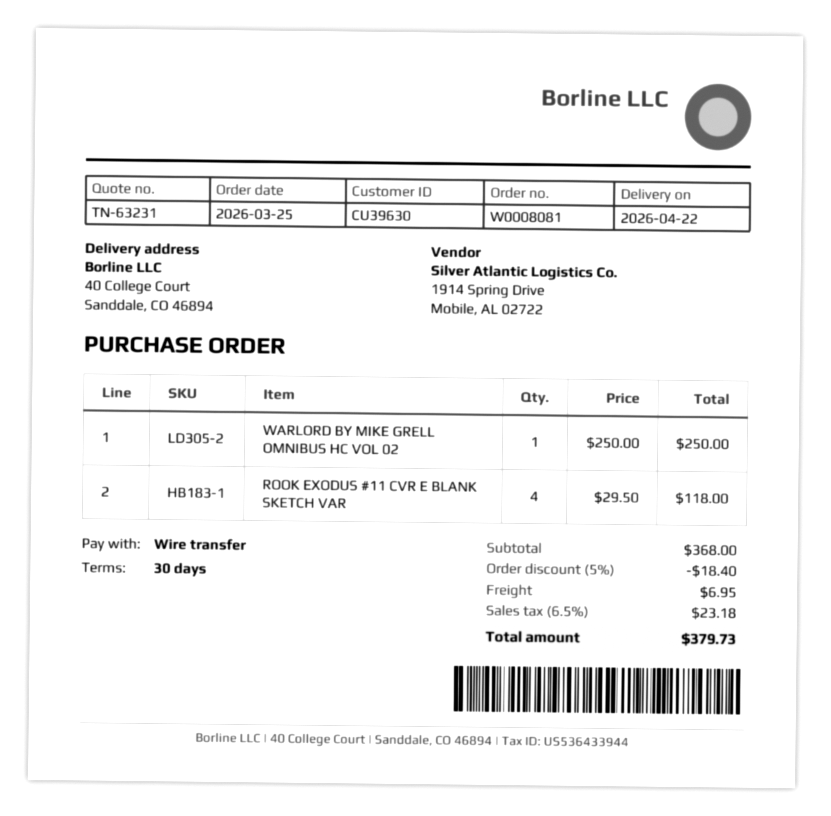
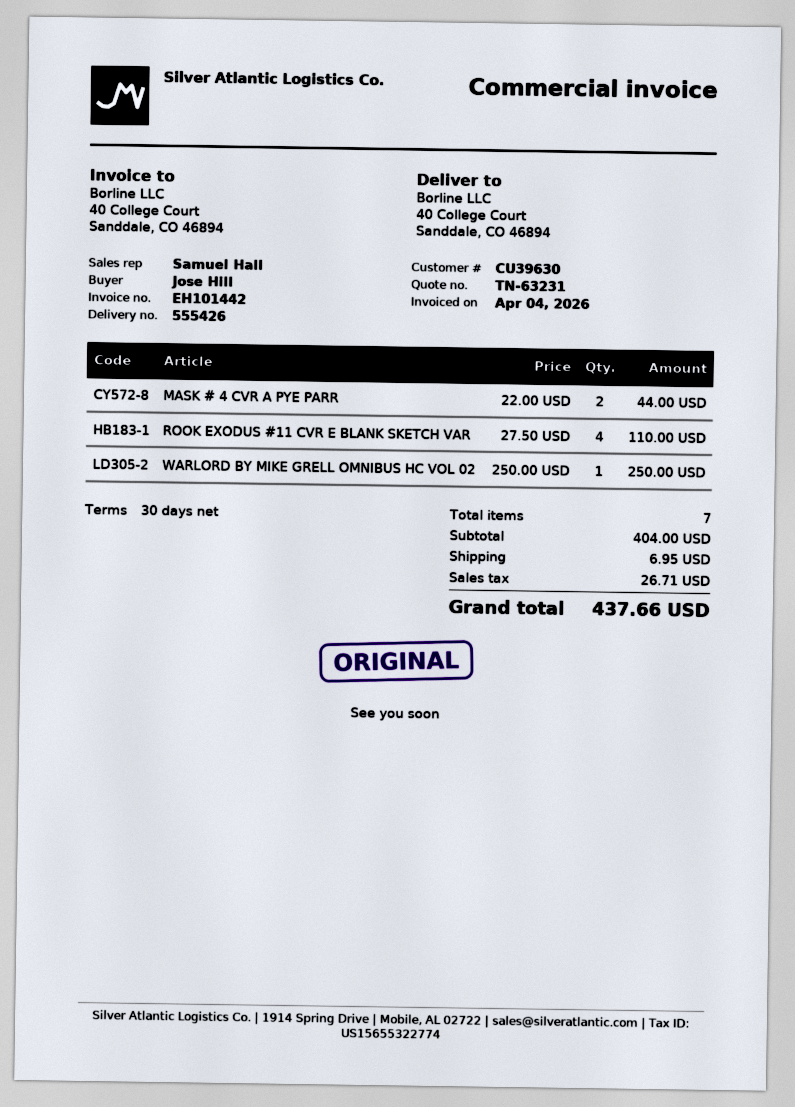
ROOK EXODUS #11 CVR E BLANK SKETCH VAR: 4 x 29.50 = 118.00 -> 4 x 27.50 = 110.00
MASK # 4 CVR A PYE PARR: none -> 2 x 22.00 = 44.00
subtotal: 368.00 -> 404.00
discount: 5% = 18.40 -> none
tax: 23.18 -> 26.71
total: 379.73 -> 437.66

